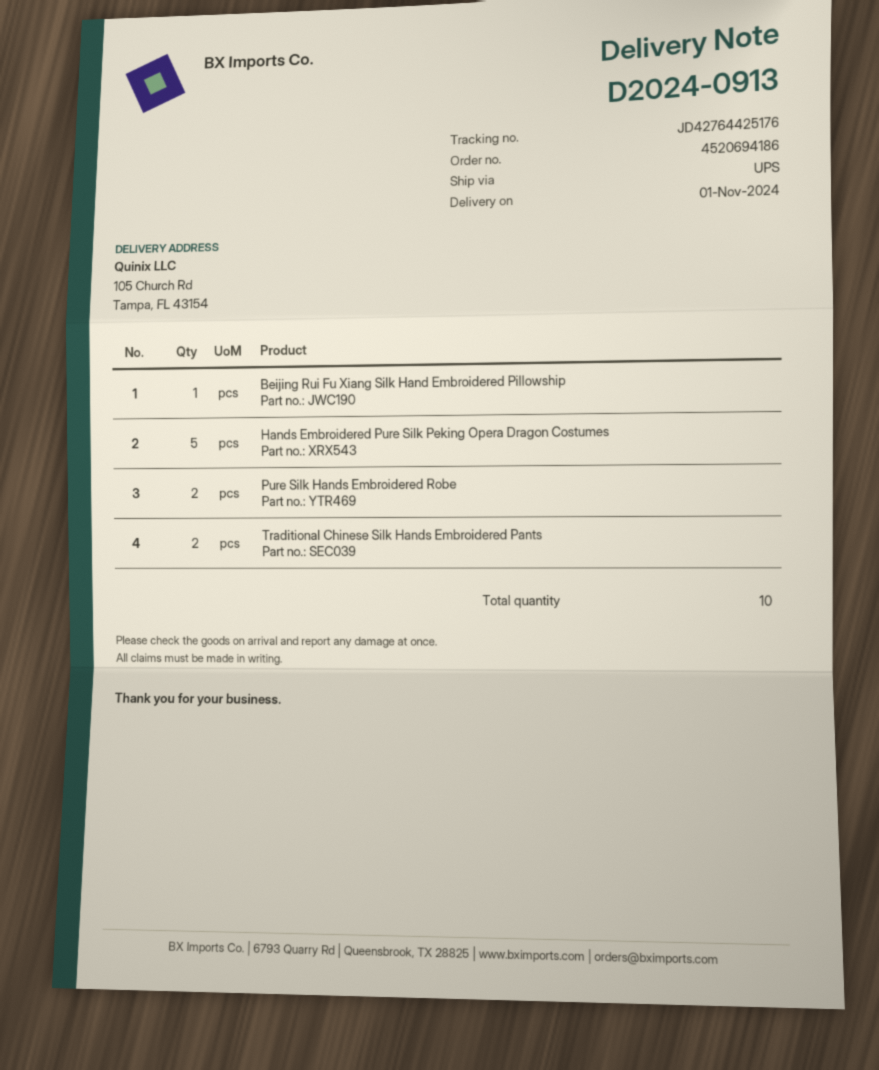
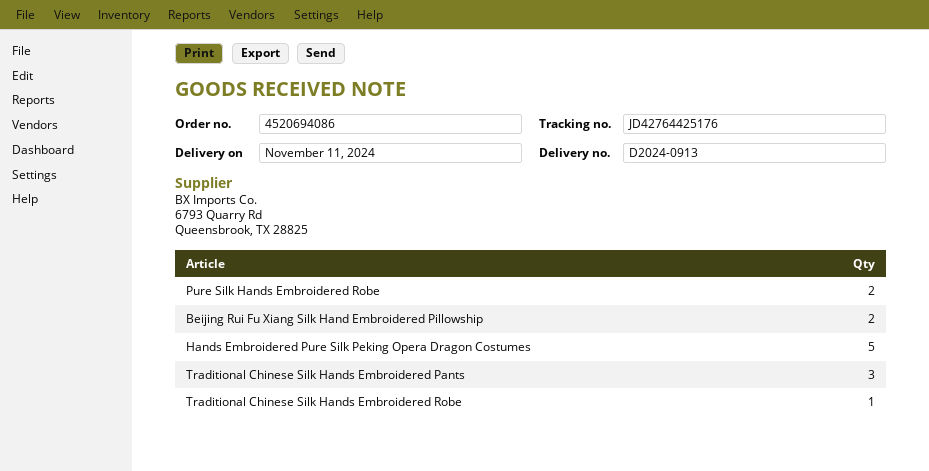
order number: 4520694186 -> 4520694086
delivery date: 2024-11-01 -> 2024-11-11
Beijing Rui Fu Xiang Silk Hand Embroidered Pillowship: 1 -> 2
Traditional Chinese Silk Hands Embroidered Pants: 2 -> 3
Traditional Chinese Silk Hands Embroidered Robe: none -> 1

